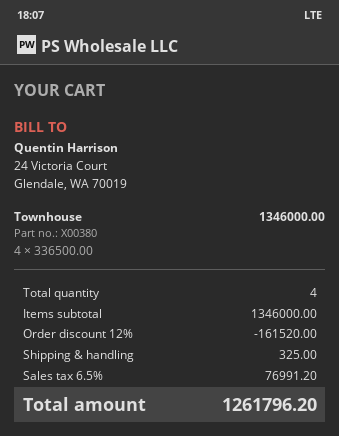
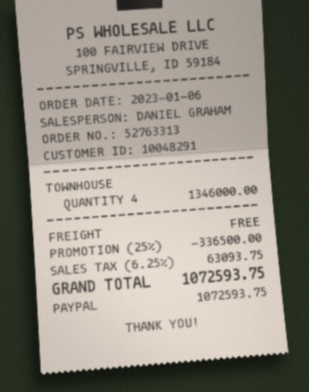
discount: 12% = 161520.00 -> 25% = 336500.00
shipping: 325.00 -> 0.00
tax: 6.5% = 76991.20 -> 6.25% = 63093.75
total: 1261796.20 -> 1072593.75

